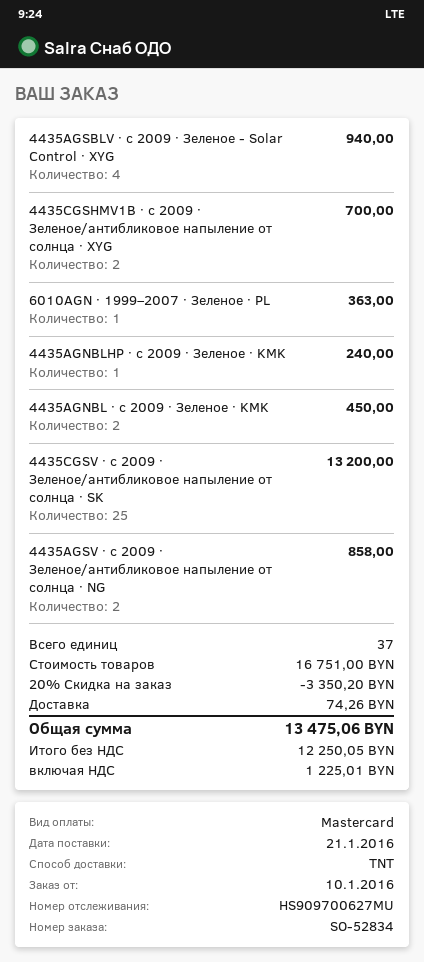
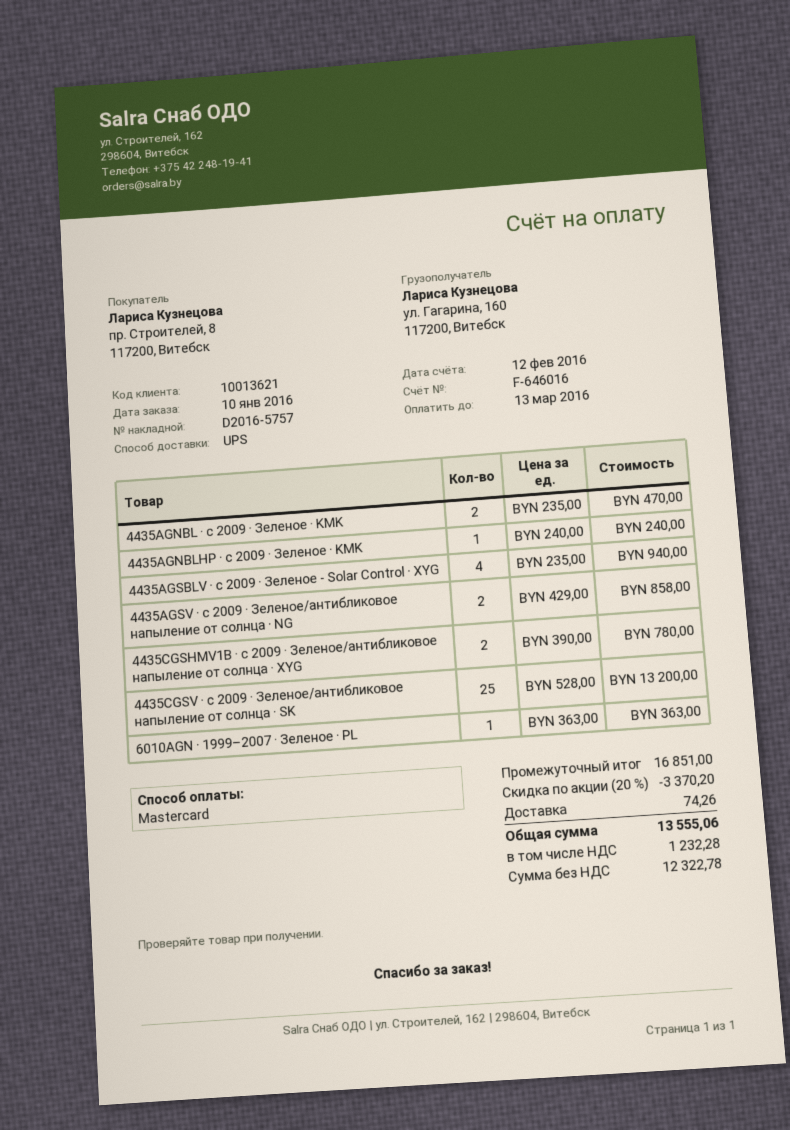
shipping method: TNT -> UPS
4435CGSHMV1B · с 2009 · Зеленое/антибликовое напыление от солнца · XYG: 2 for 700.00 -> 2 for 780.00
4435AGNBL · с 2009 · Зеленое · KMK: 2 for 450.00 -> 2 for 470.00
subtotal: 16751.00 -> 16851.00
discount: 20% = 3350.20 -> 20% = 3370.20
net: 12250.05 -> 12322.78
tax: 1225.01 -> 1232.28
total: 13475.06 -> 13555.06

